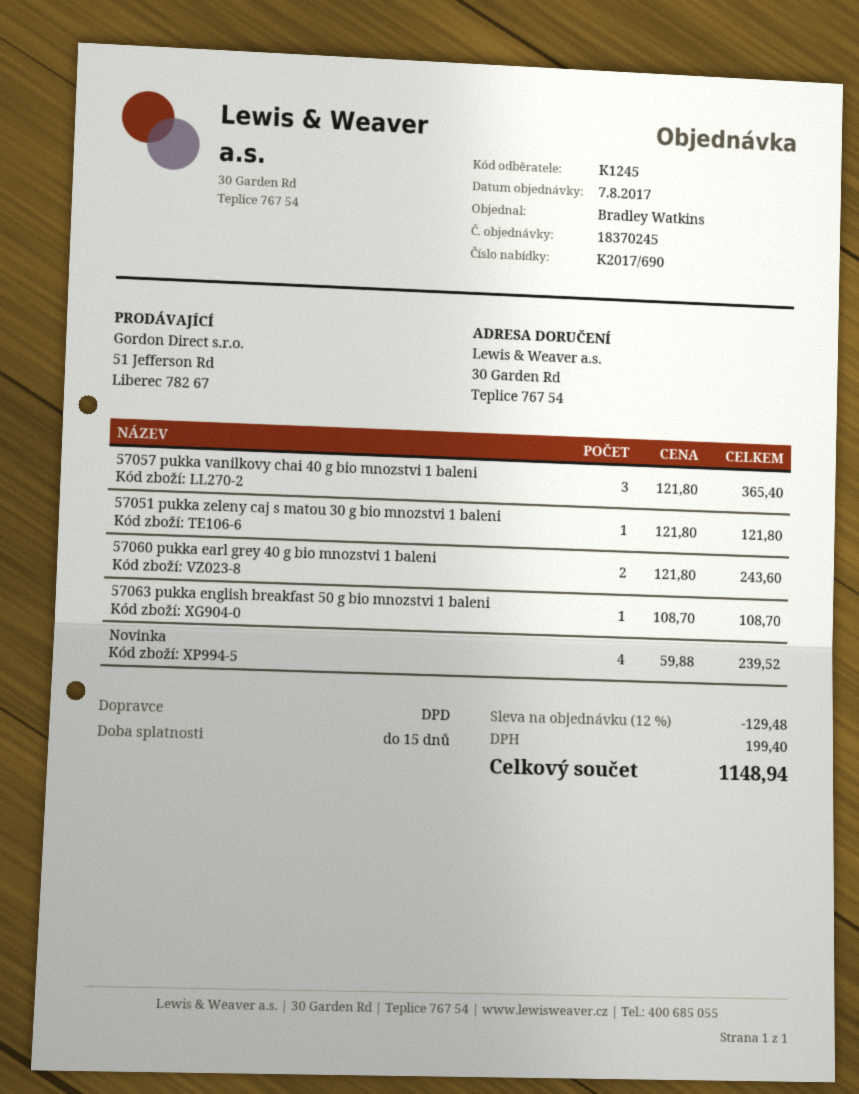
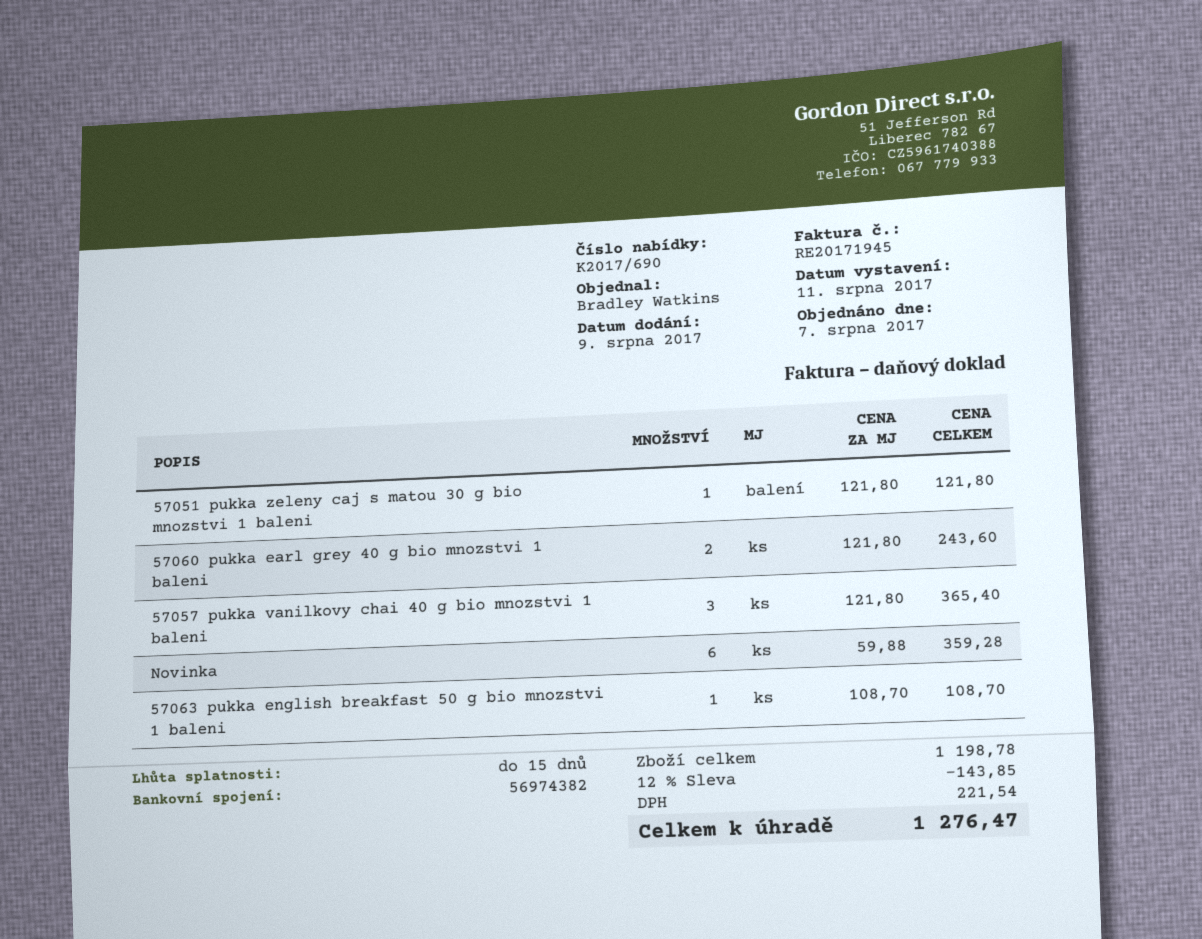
Novinka: 4 x 59.88 = 239.52 -> 6 x 59.88 = 359.28
discount: 12% = 129.48 -> 12% = 143.85
tax: 199.40 -> 221.54
total: 1148.94 -> 1276.47

